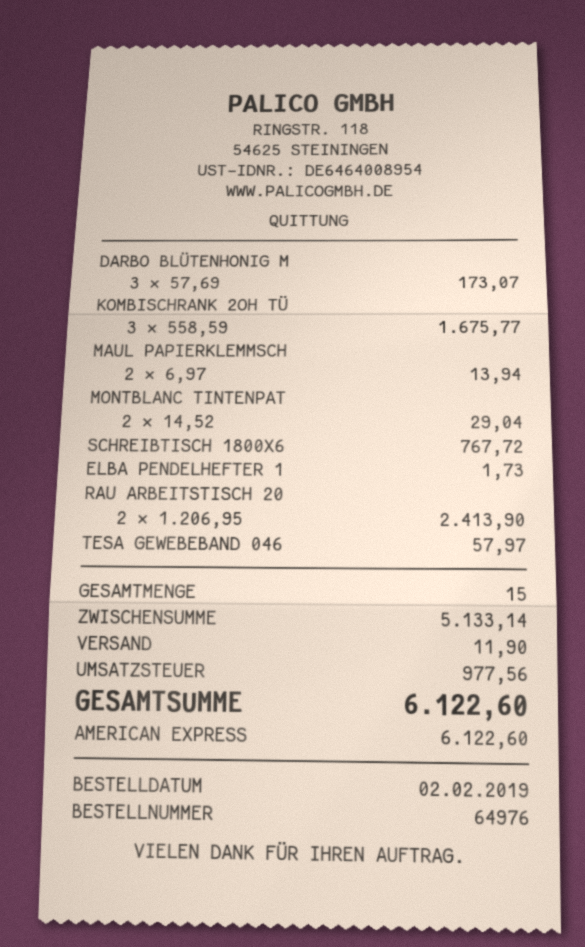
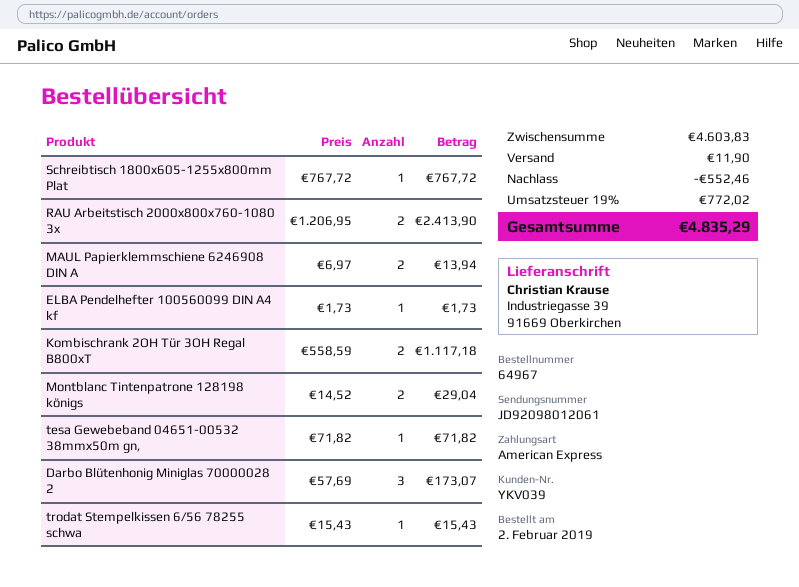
order number: 64976 -> 64967
KOMBISCHRANK 2OH TÜ: 3 x 558.59 = 1675.77 -> 2 x 558.59 = 1117.18
TESA GEWEBEBAND 046: 1 x 57.97 = 57.97 -> 1 x 71.82 = 71.82
trodat Stempelkissen 6/56 78255 schwa: none -> 1 x 15.43 = 15.43
subtotal: 5133.14 -> 4603.83
discount: none -> 552.46
tax: 977.56 -> 772.02
total: 6122.60 -> 4835.29

